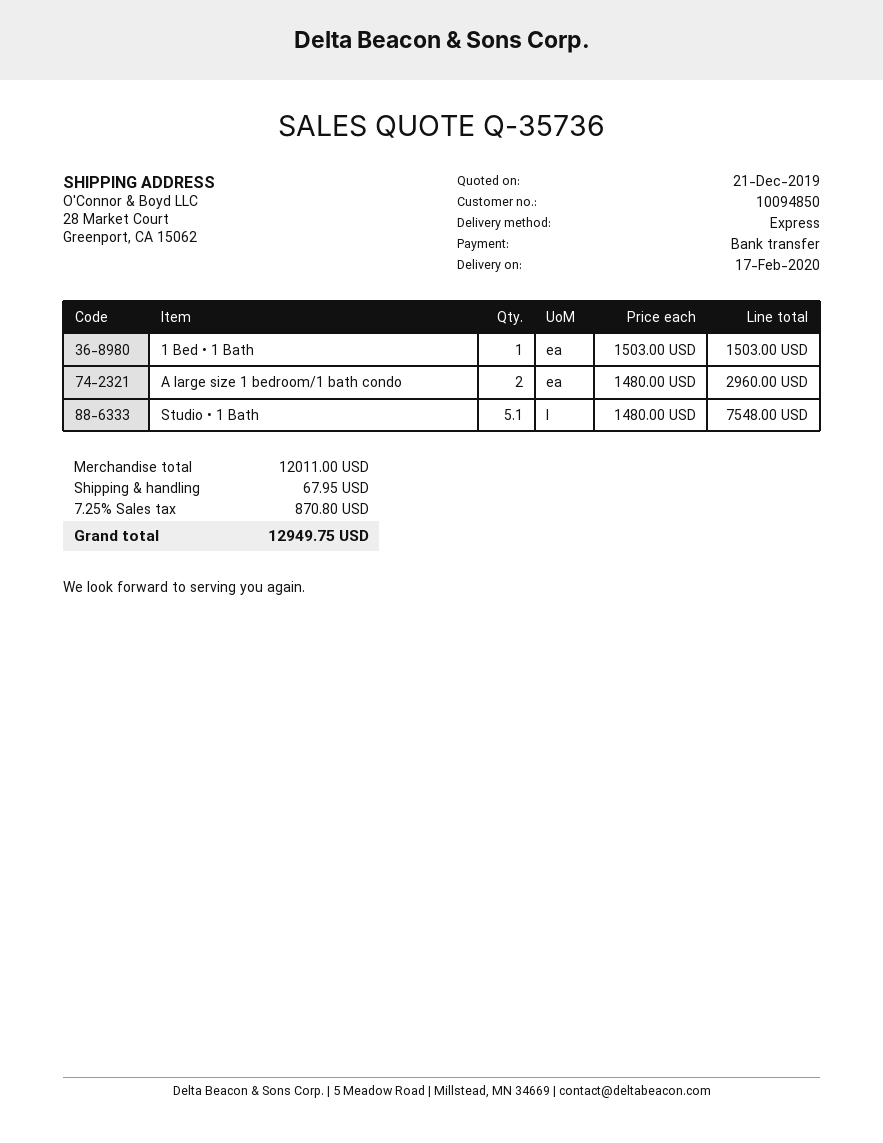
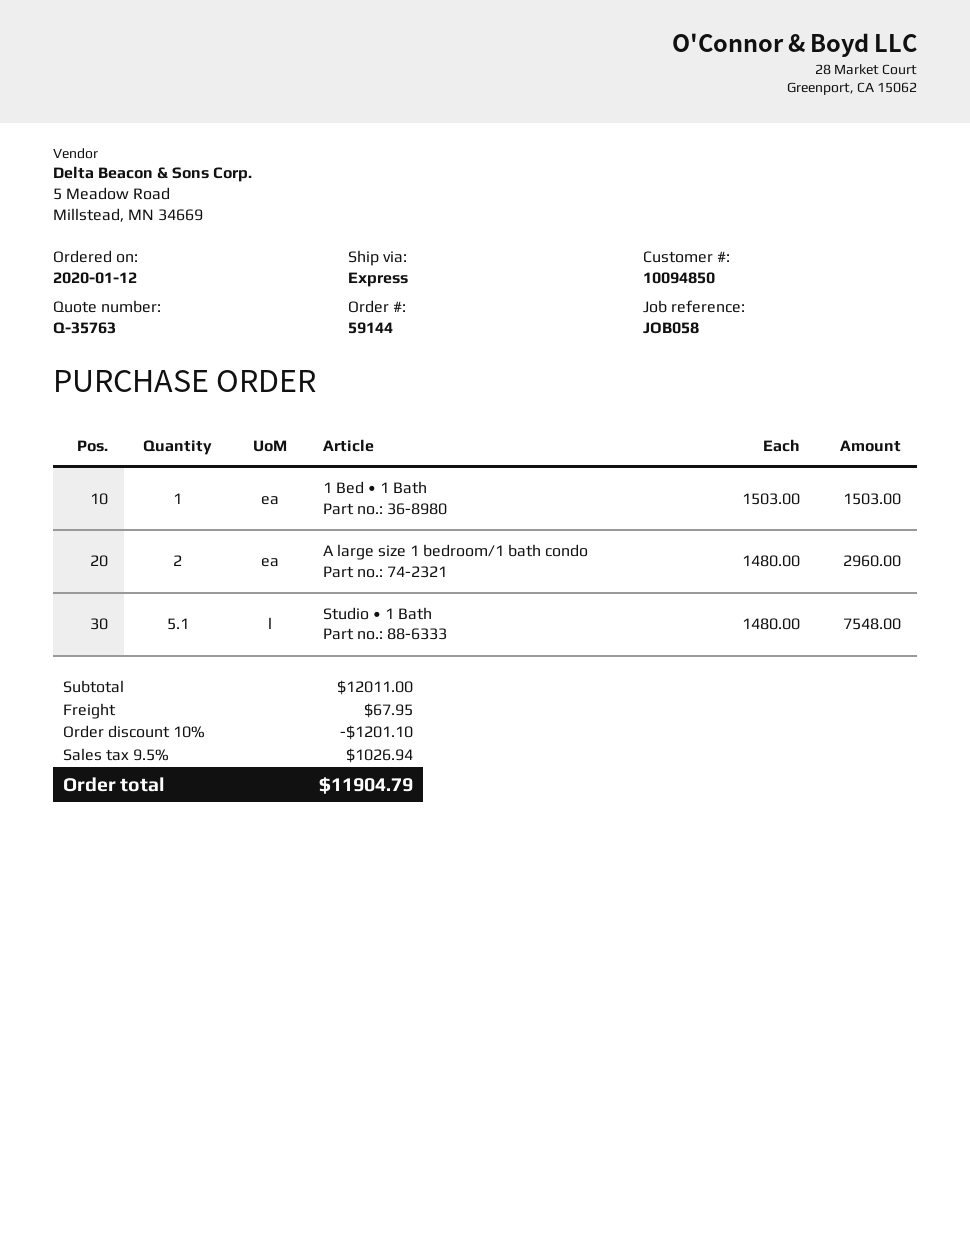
quote number: Q-35736 -> Q-35763
discount: none -> 10% = 1201.10
tax: 7.25% = 870.80 -> 9.5% = 1026.94
total: 12949.75 -> 11904.79

